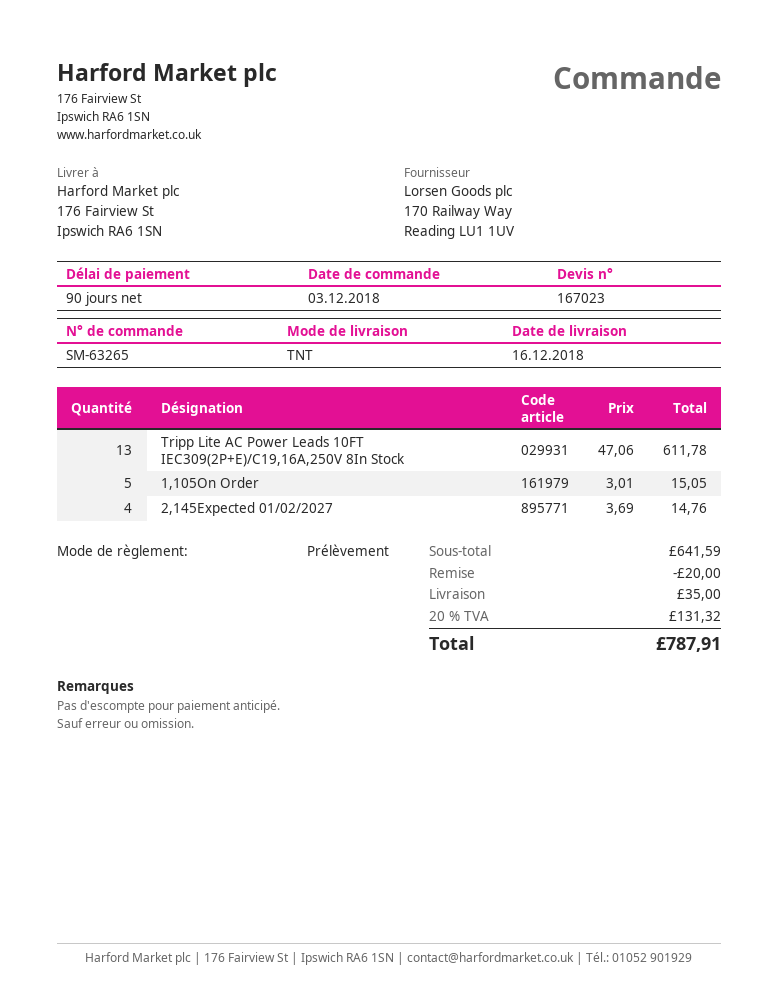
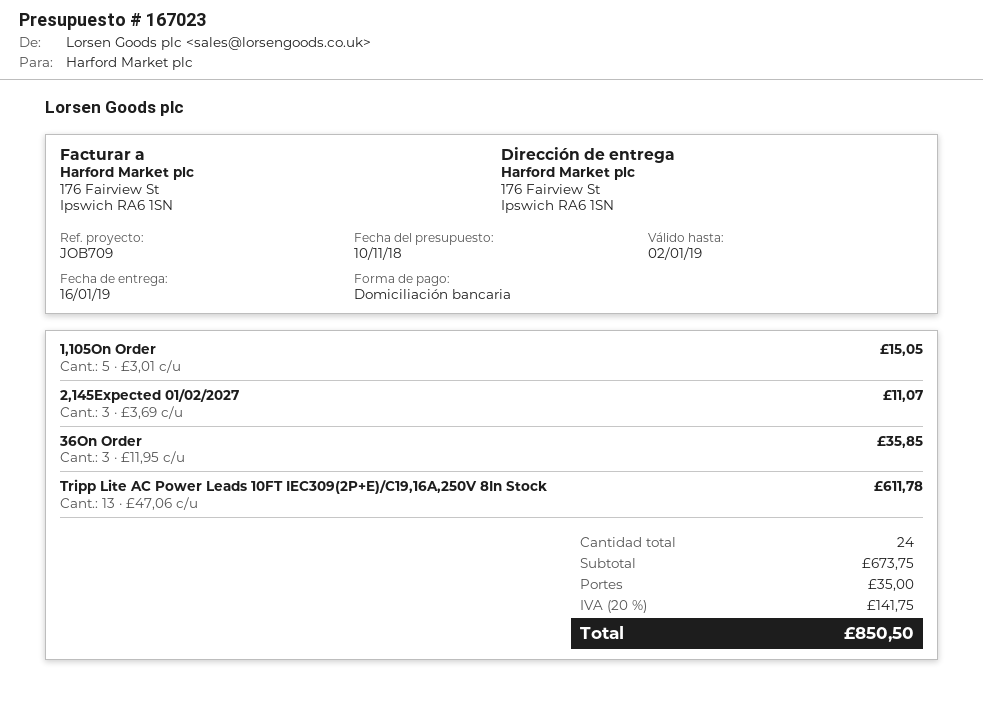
delivery date: 2018-12-16 -> 2019-01-16
2,145Expected 01/02/2027: 4 x 3.69 = 14.76 -> 3 x 3.69 = 11.07
36On Order: none -> 3 x 11.95 = 35.85
subtotal: 641.59 -> 673.75
discount: 20.00 -> none
tax: 20% = 131.32 -> 20% = 141.75
total: 787.91 -> 850.50

